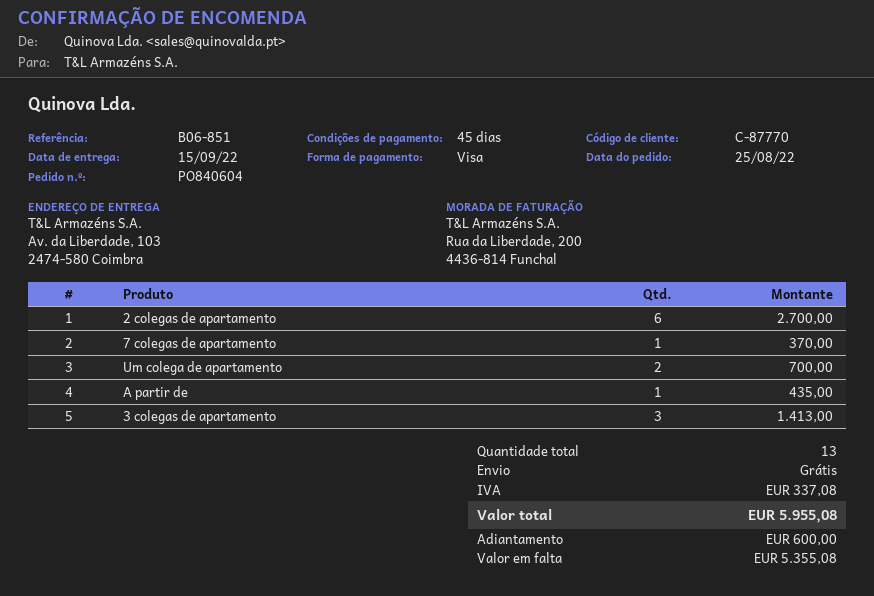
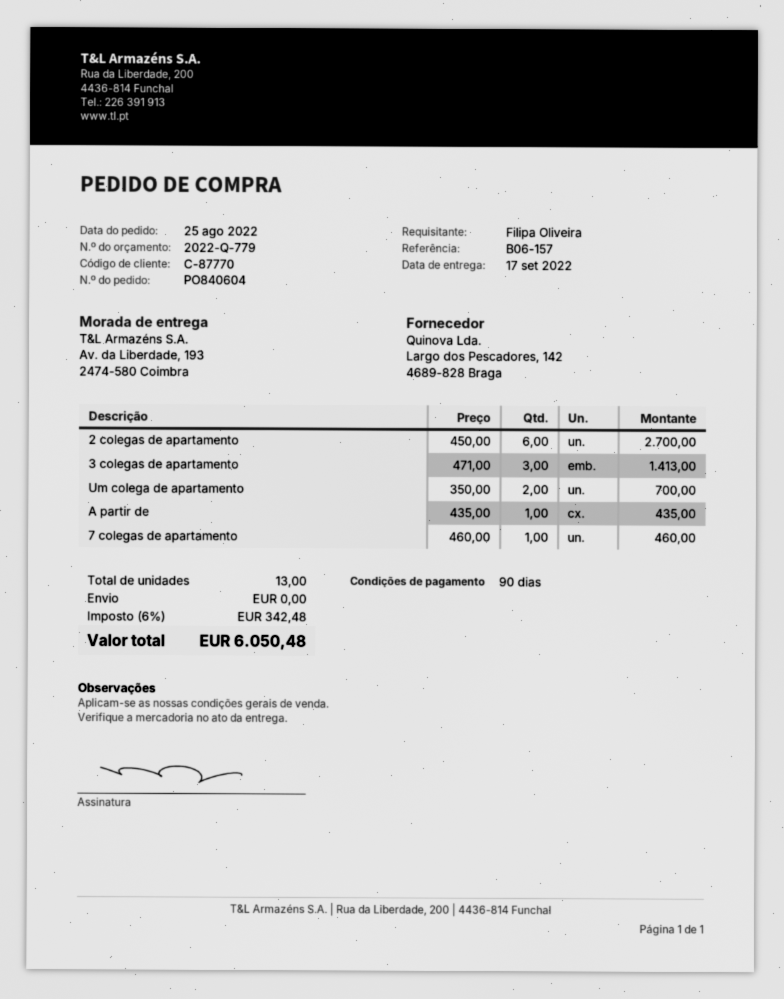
delivery date: 2022-09-15 -> 2022-09-17
payment terms: 45 days -> 90 days
reference: B06-851 -> B06-157
ship to: Av. da Liberdade, 103, 2474-580 Coimbra -> Av. da Liberdade, 193, 2474-580 Coimbra
7 colegas de apartamento: 1 for 370.00 -> 1 for 460.00
tax: 337.08 -> 342.48
total: 5955.08 -> 6050.48

